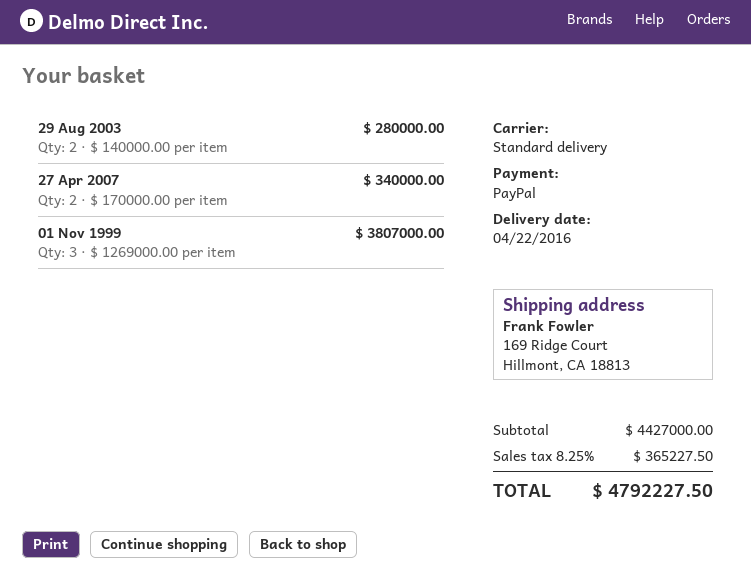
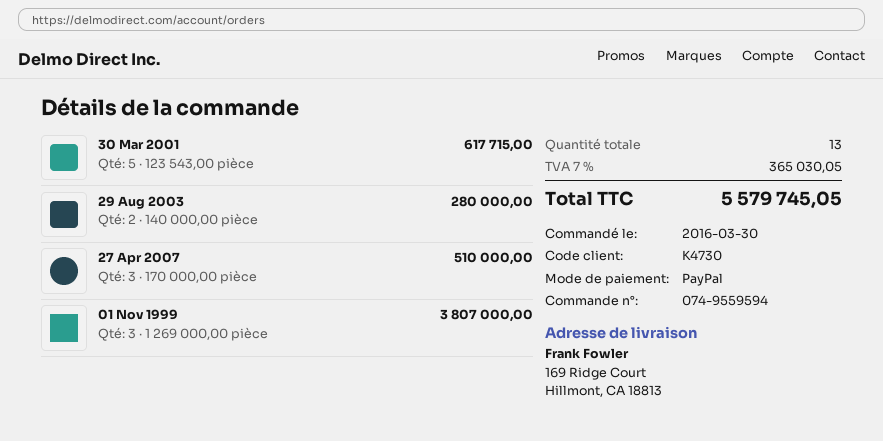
27 Apr 2007: 2 x 170000.00 = 340000.00 -> 3 x 170000.00 = 510000.00
30 Mar 2001: none -> 5 x 123543.00 = 617715.00
tax: 8.25% = 365227.50 -> 7% = 365030.05
total: 4792227.50 -> 5579745.05

